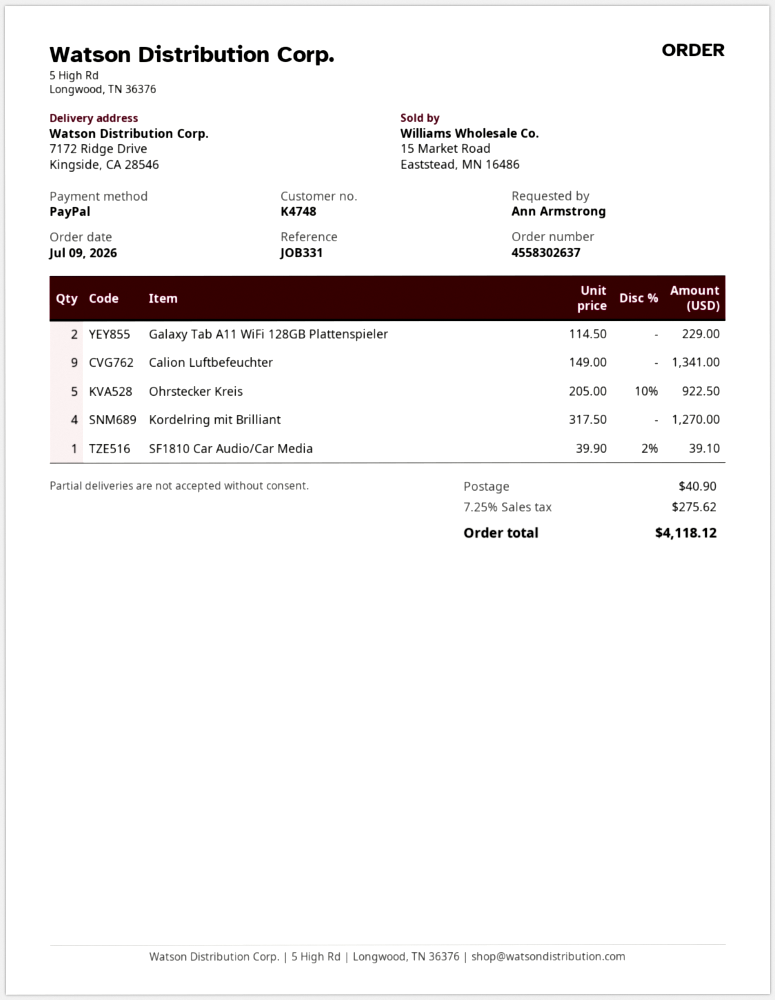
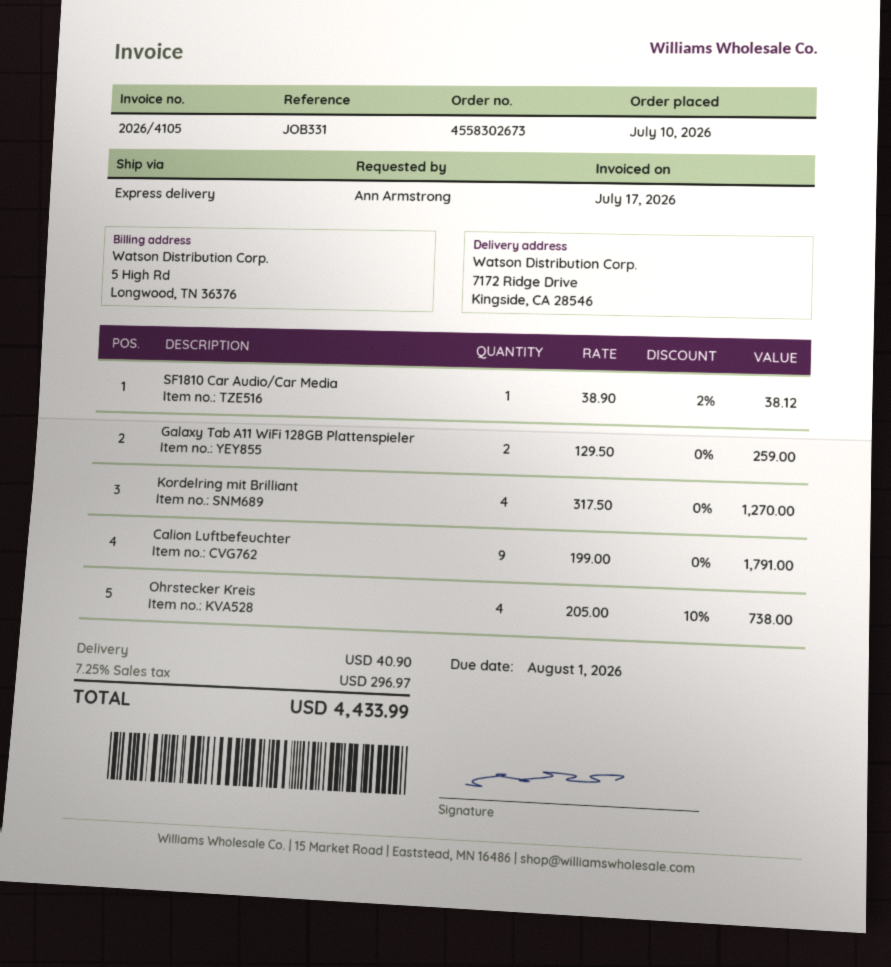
order number: 4558302637 -> 4558302673
order date: 2026-07-09 -> 2026-07-10
Galaxy Tab A11 WiFi 128GB Plattenspieler: 2 x 114.50 = 229.00 -> 2 x 129.50 = 259.00
Calion Luftbefeuchter: 9 x 149.00 = 1341.00 -> 9 x 199.00 = 1791.00
Ohrstecker Kreis: 5 x 205.00 - 10% = 922.50 -> 4 x 205.00 - 10% = 738.00
SF1810 Car Audio/Car Media: 1 x 39.90 - 2% = 39.10 -> 1 x 38.90 - 2% = 38.12
tax: 7.25% = 275.62 -> 7.25% = 296.97
total: 4118.12 -> 4433.99

